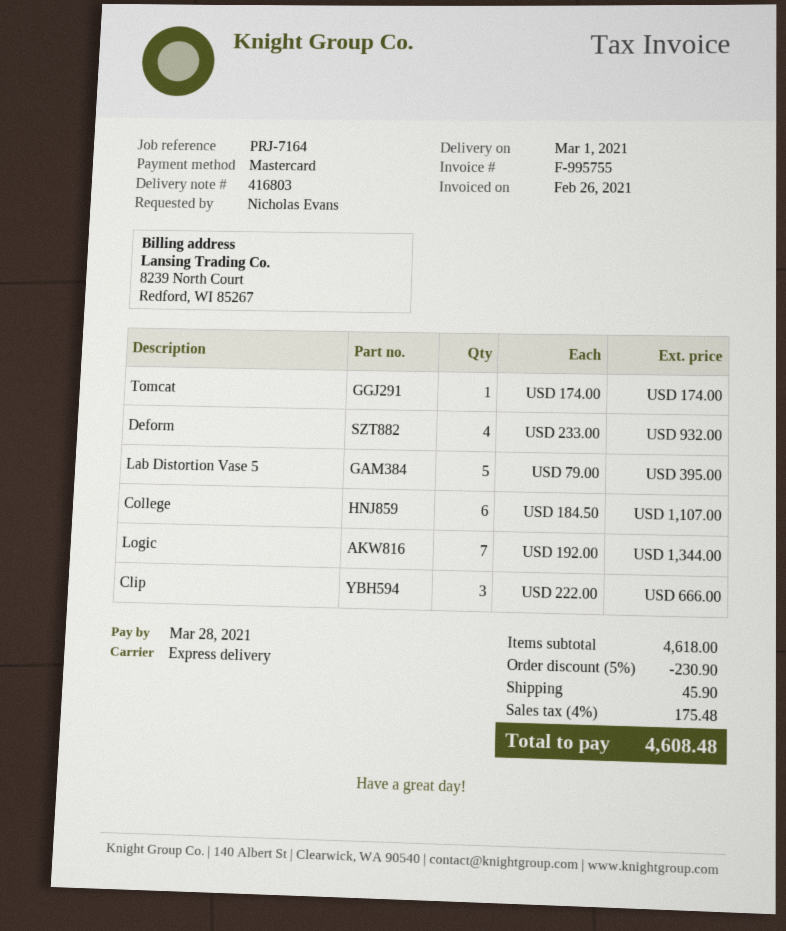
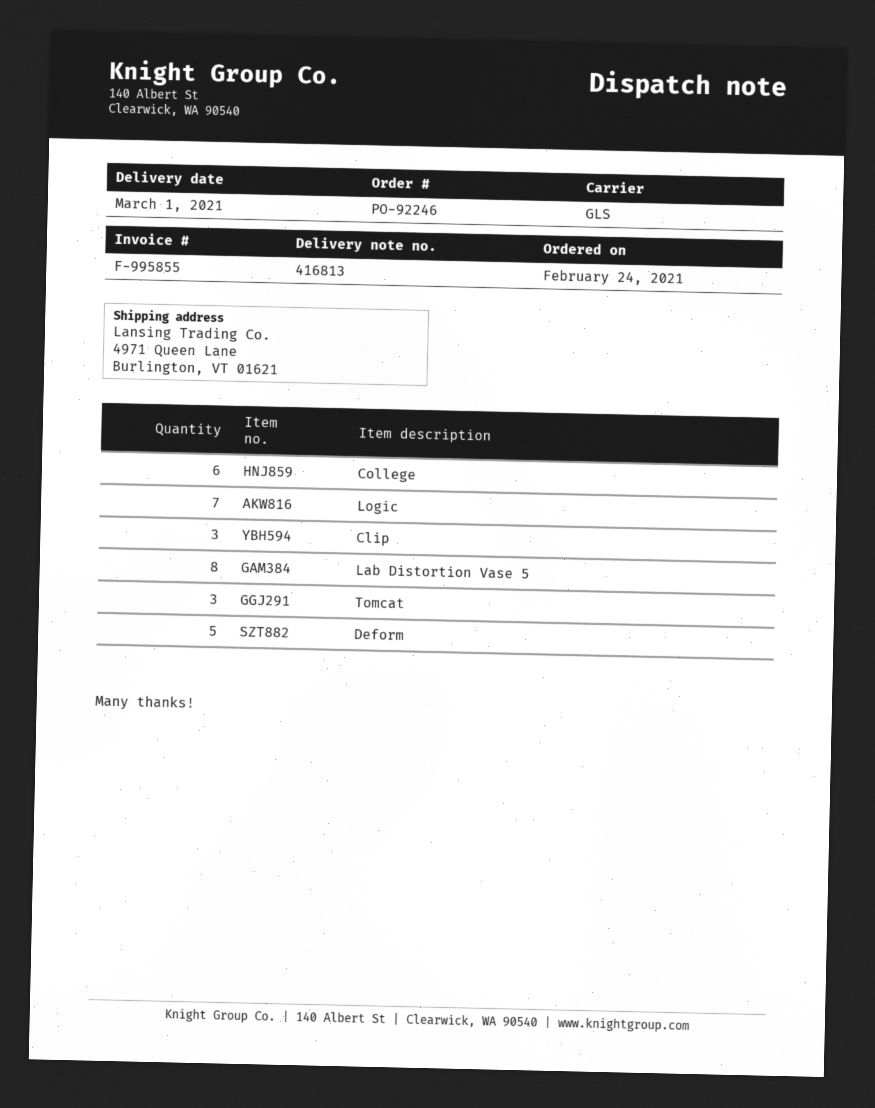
delivery note number: 416803 -> 416813
invoice number: F-995755 -> F-995855
shipping method: express -> GLS
Tomcat: 1 -> 3
Deform: 4 -> 5
Lab Distortion Vase 5: 5 -> 8

